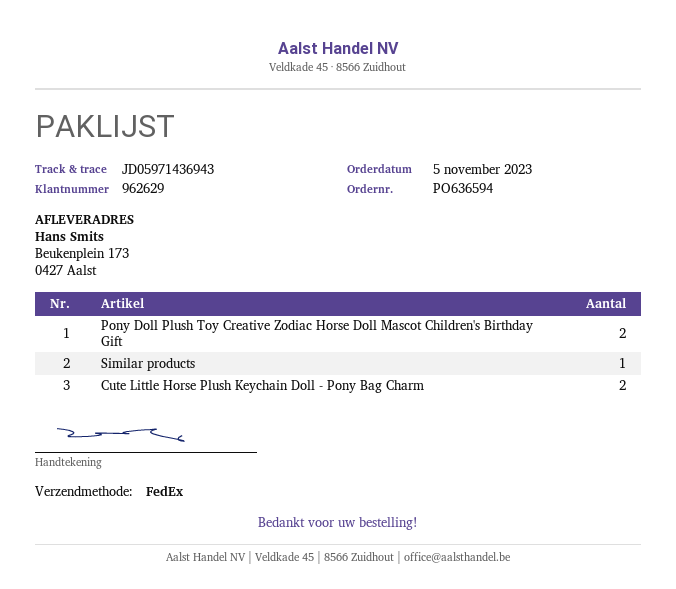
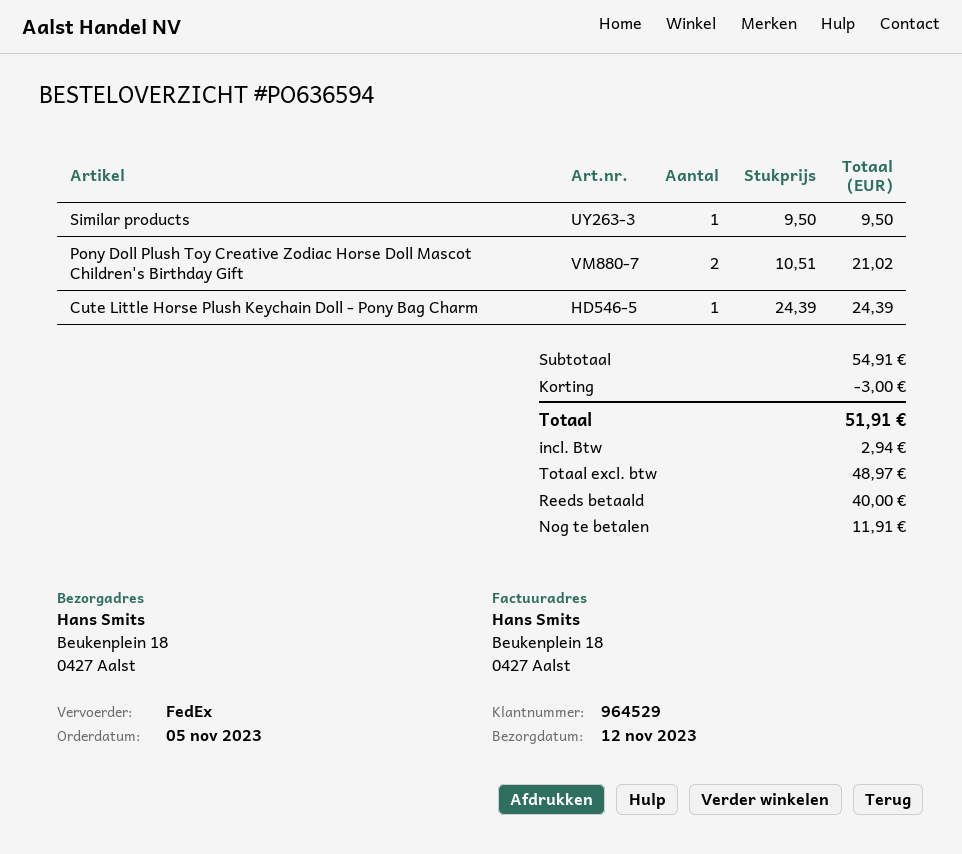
customer number: 962629 -> 964529
ship to: Beukenplein 173, 0427 Aalst -> Beukenplein 18, 0427 Aalst
Cute Little Horse Plush Keychain Doll - Pony Bag Charm: 2 -> 1

